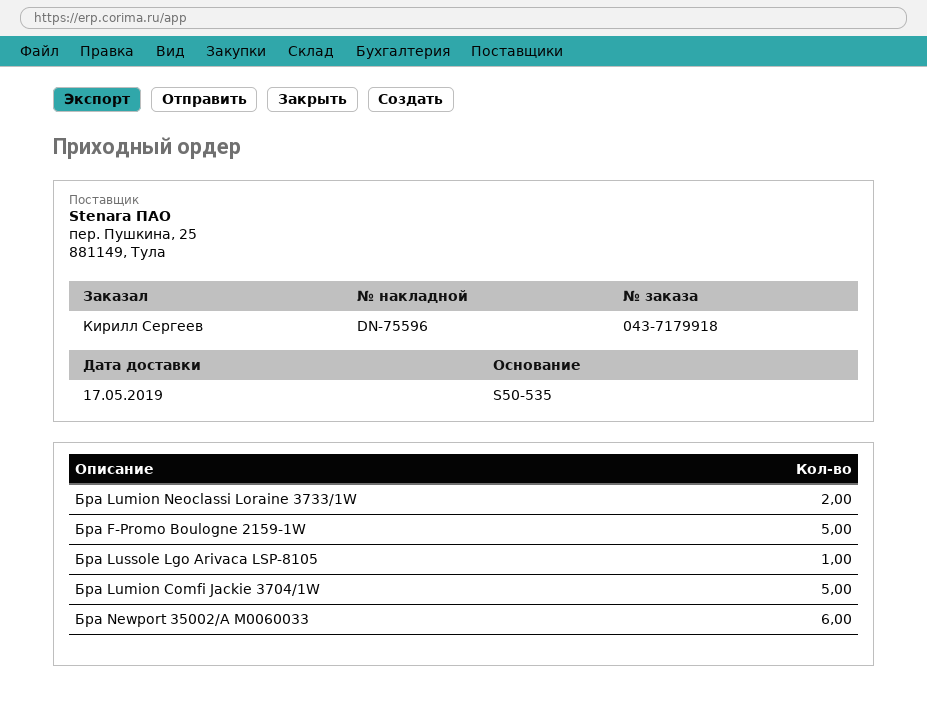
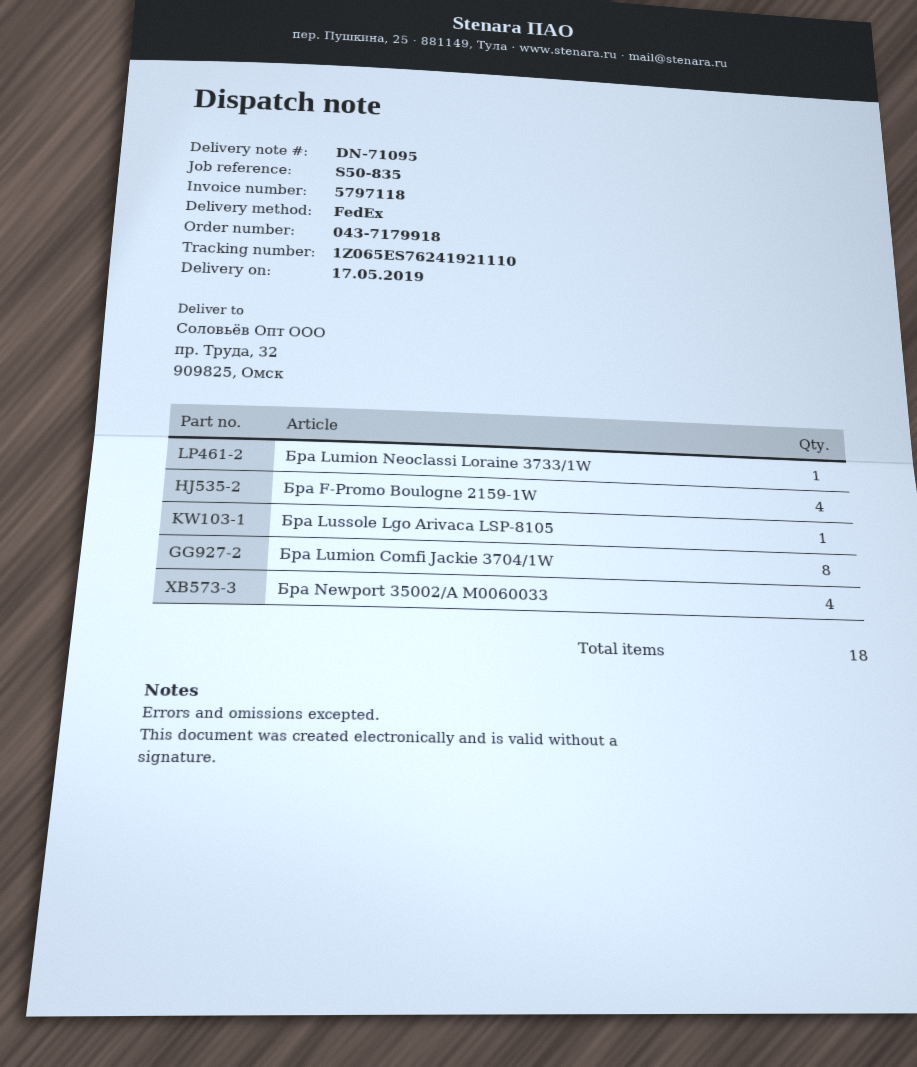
delivery note number: DN-75596 -> DN-71095
reference: S50-535 -> S50-835
Бра Lumion Neoclassi Loraine 3733/1W: 2 -> 1
Бра F-Promo Boulogne 2159-1W: 5 -> 4
Бра Lumion Comfi Jackie 3704/1W: 5 -> 8
Бра Newport 35002/A М0060033: 6 -> 4

